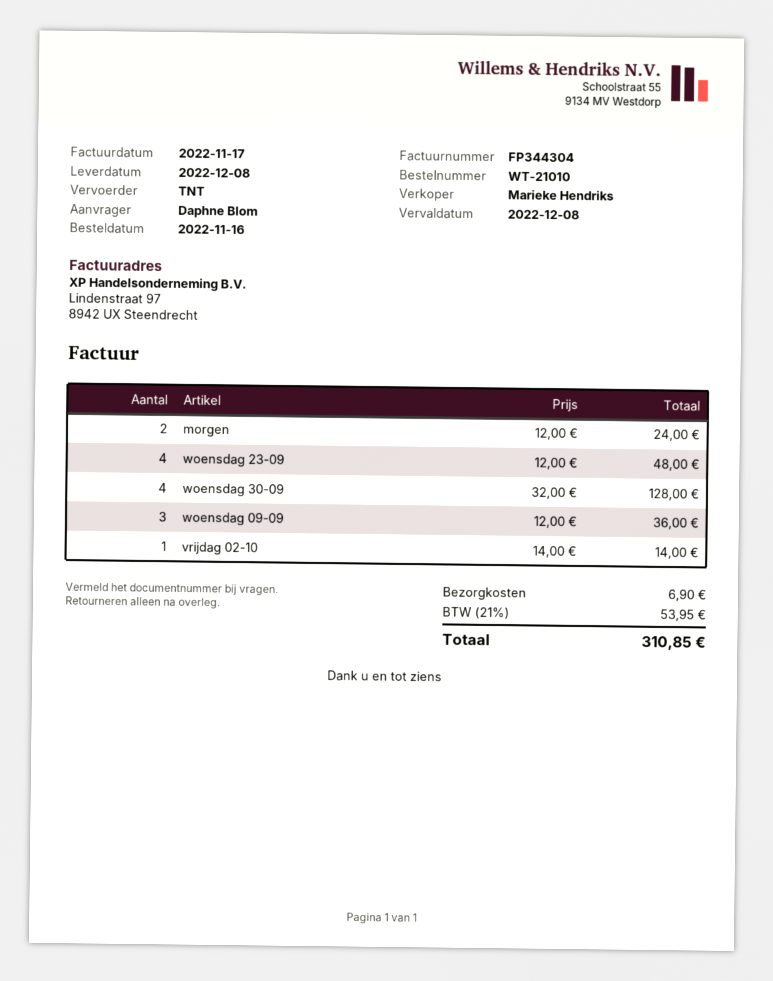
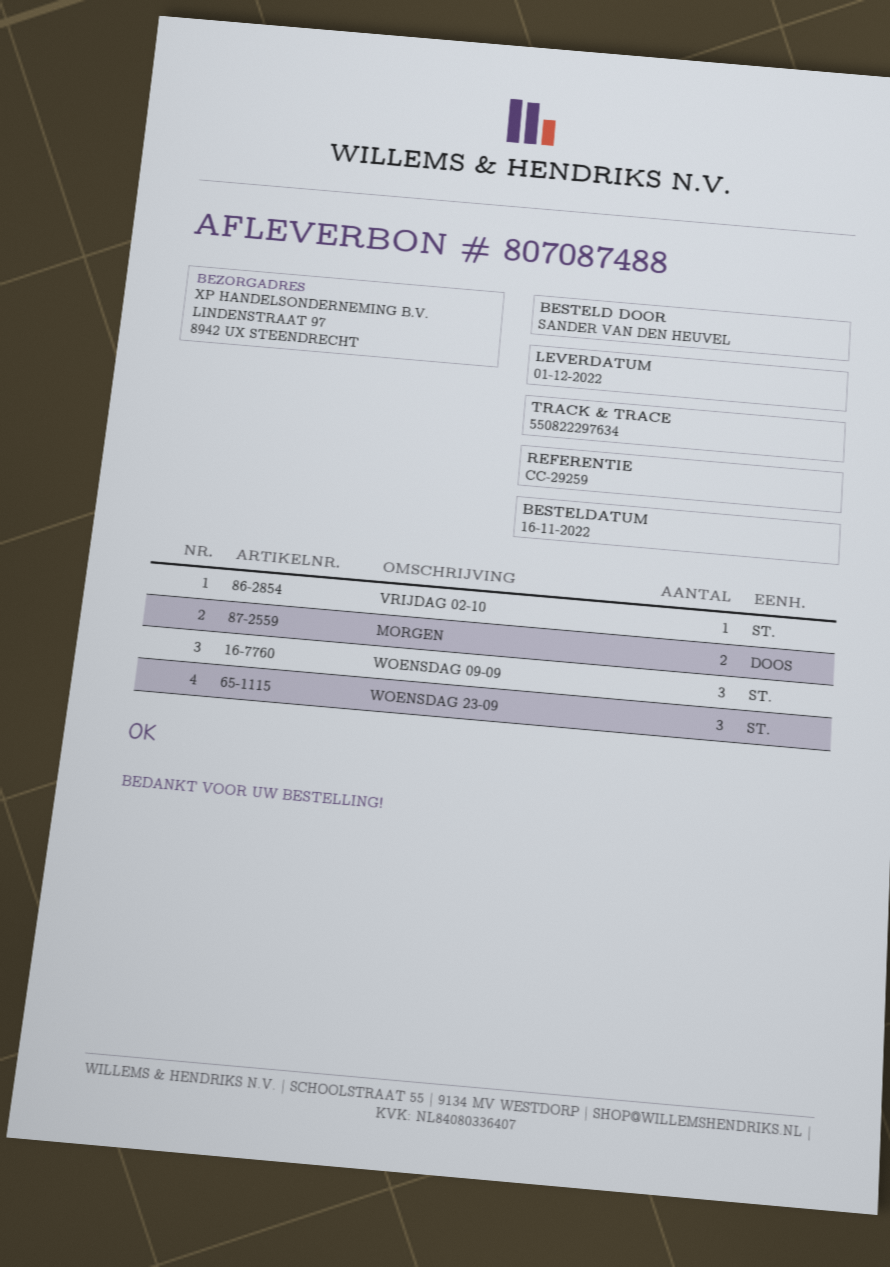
delivery date: 2022-12-08 -> 2022-12-01
ordered by: Daphne Blom -> SANDER VAN DEN HEUVEL
woensdag 23-09: 4 -> 3
woensdag 30-09: 4 -> none

